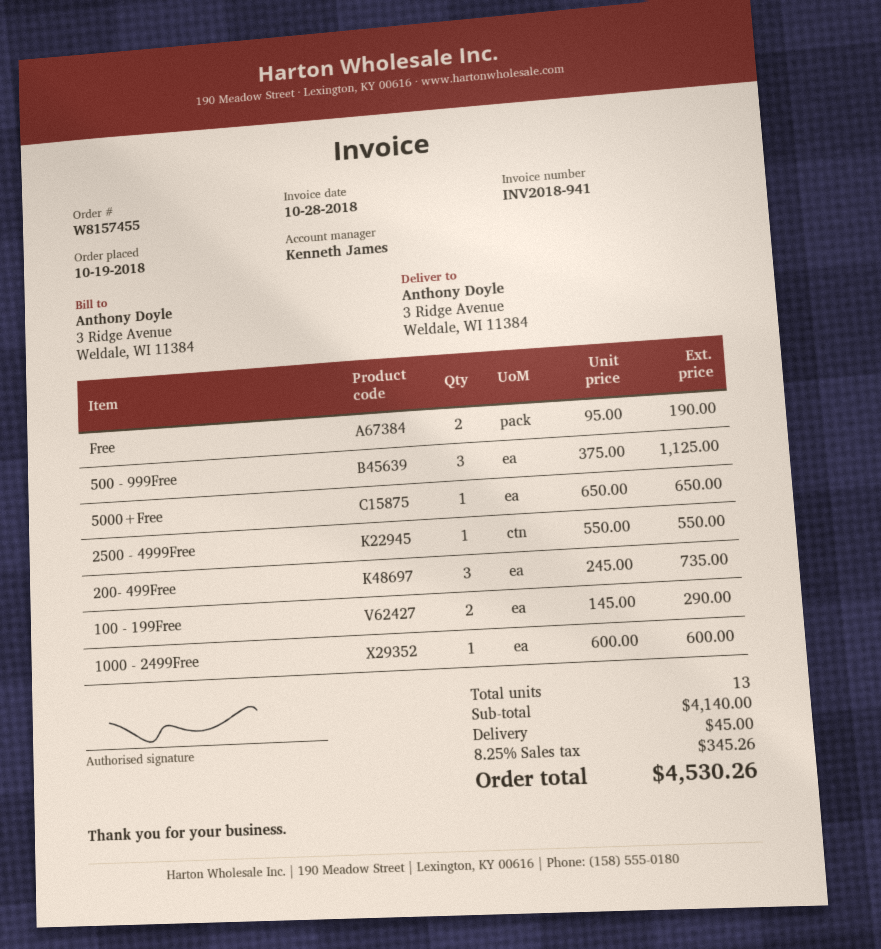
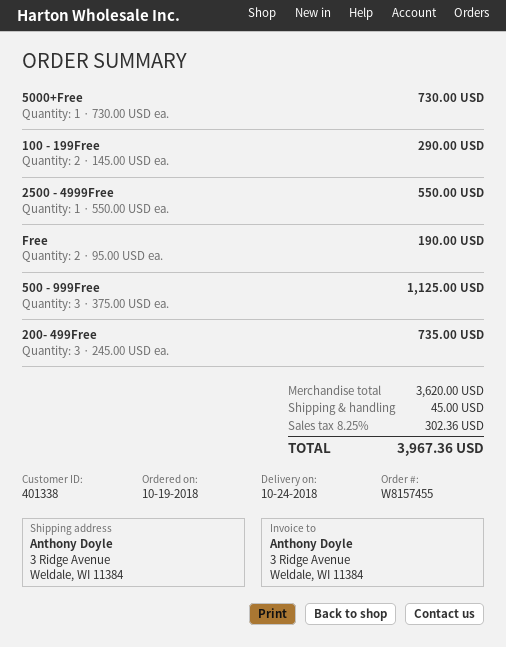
5000+Free: 1 x 650.00 = 650.00 -> 1 x 730.00 = 730.00
1000 - 2499Free: 1 x 600.00 = 600.00 -> none
subtotal: 4140.00 -> 3620.00
tax: 8.25% = 345.26 -> 8.25% = 302.36
total: 4530.26 -> 3967.36

